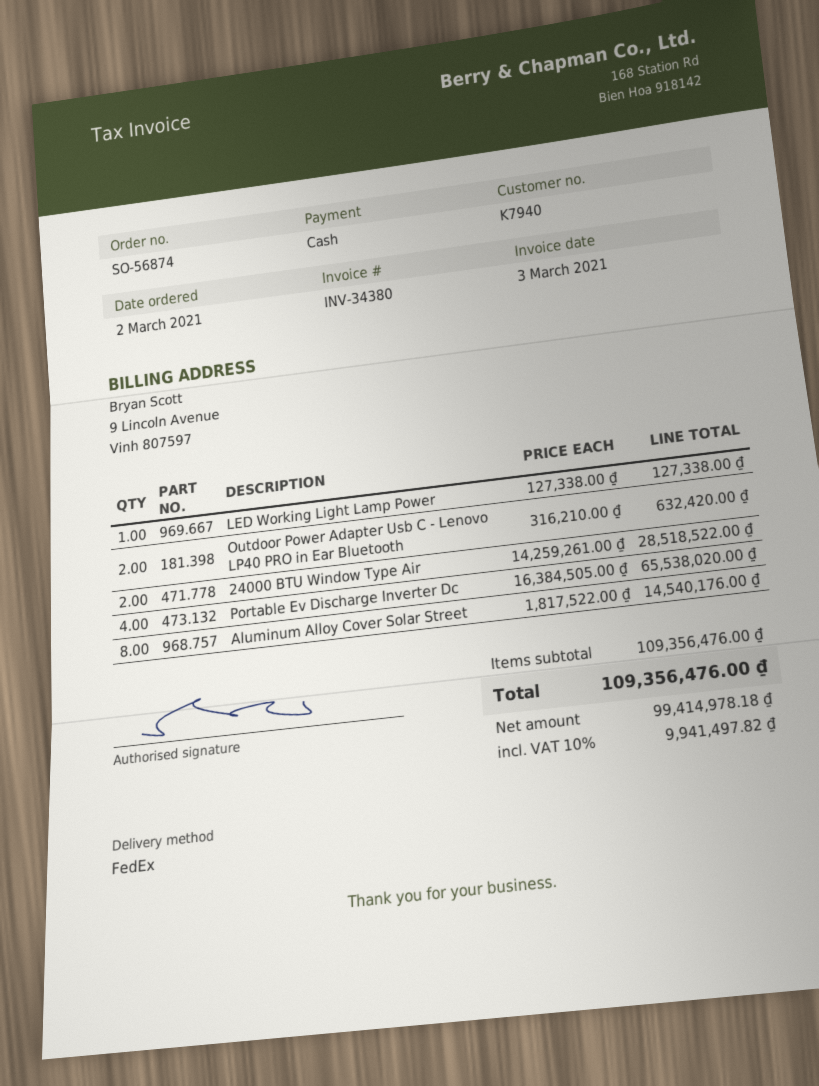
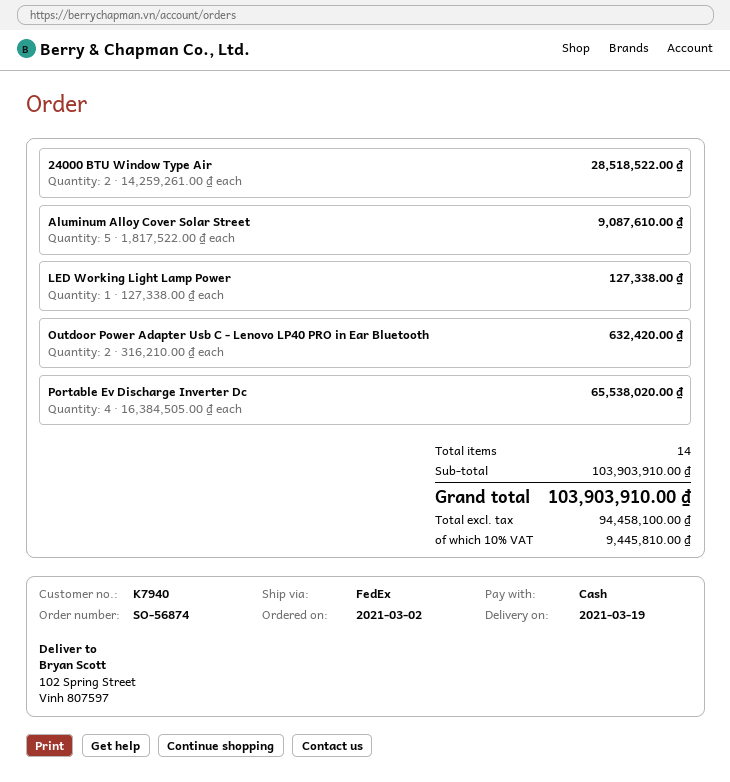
Aluminum Alloy Cover Solar Street: 8 x 1817522.00 = 14540176.00 -> 5 x 1817522.00 = 9087610.00
subtotal: 109356476.00 -> 103903910.00
net: 99414978.18 -> 94458100.00
tax: 10% = 9941497.82 -> 10% = 9445810.00
total: 109356476.00 -> 103903910.00

